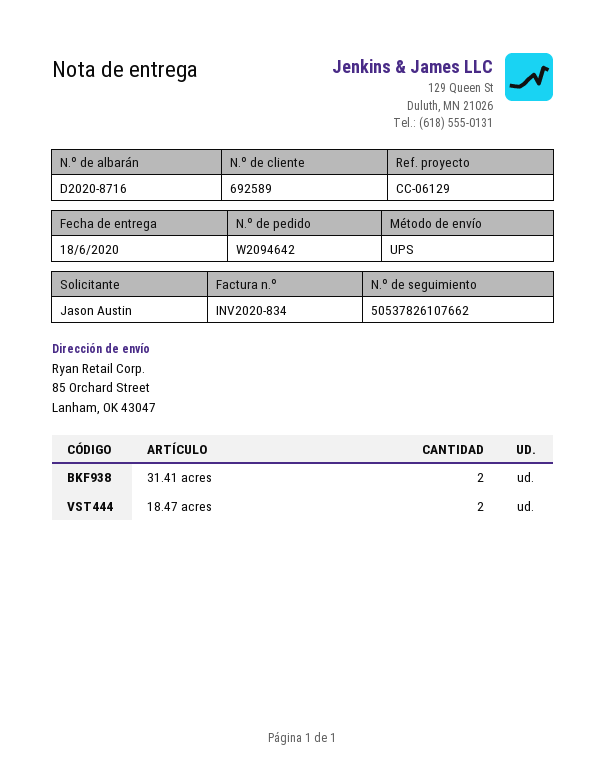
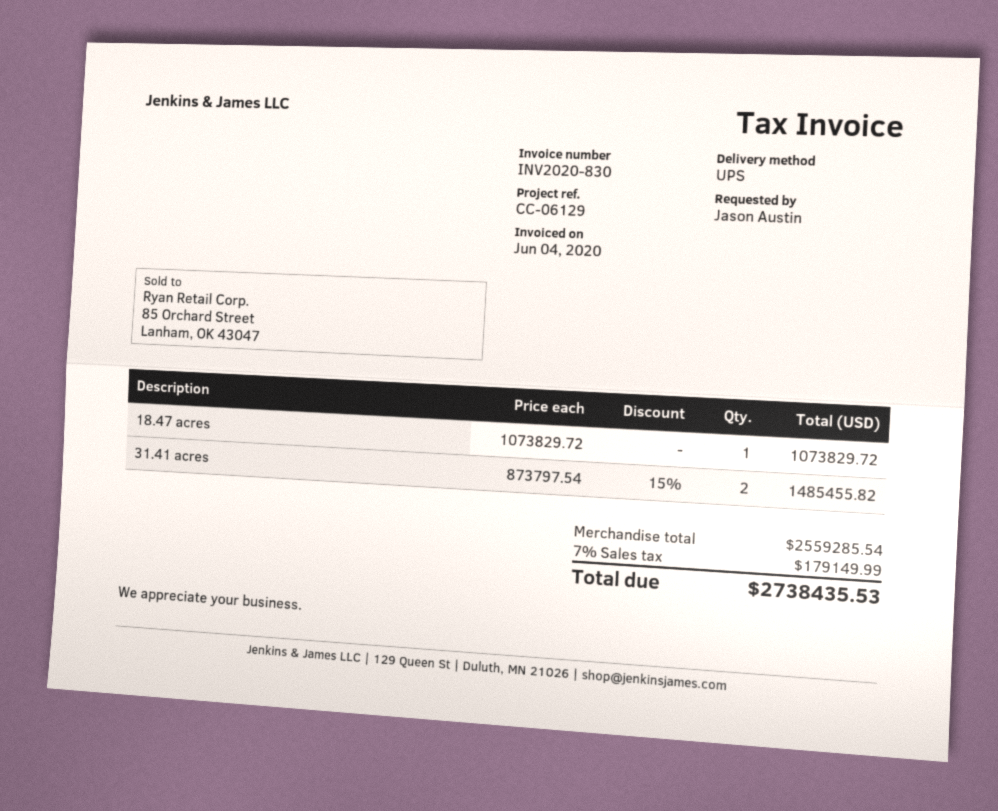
invoice number: INV2020-834 -> INV2020-830
18.47 acres: 2 -> 1

